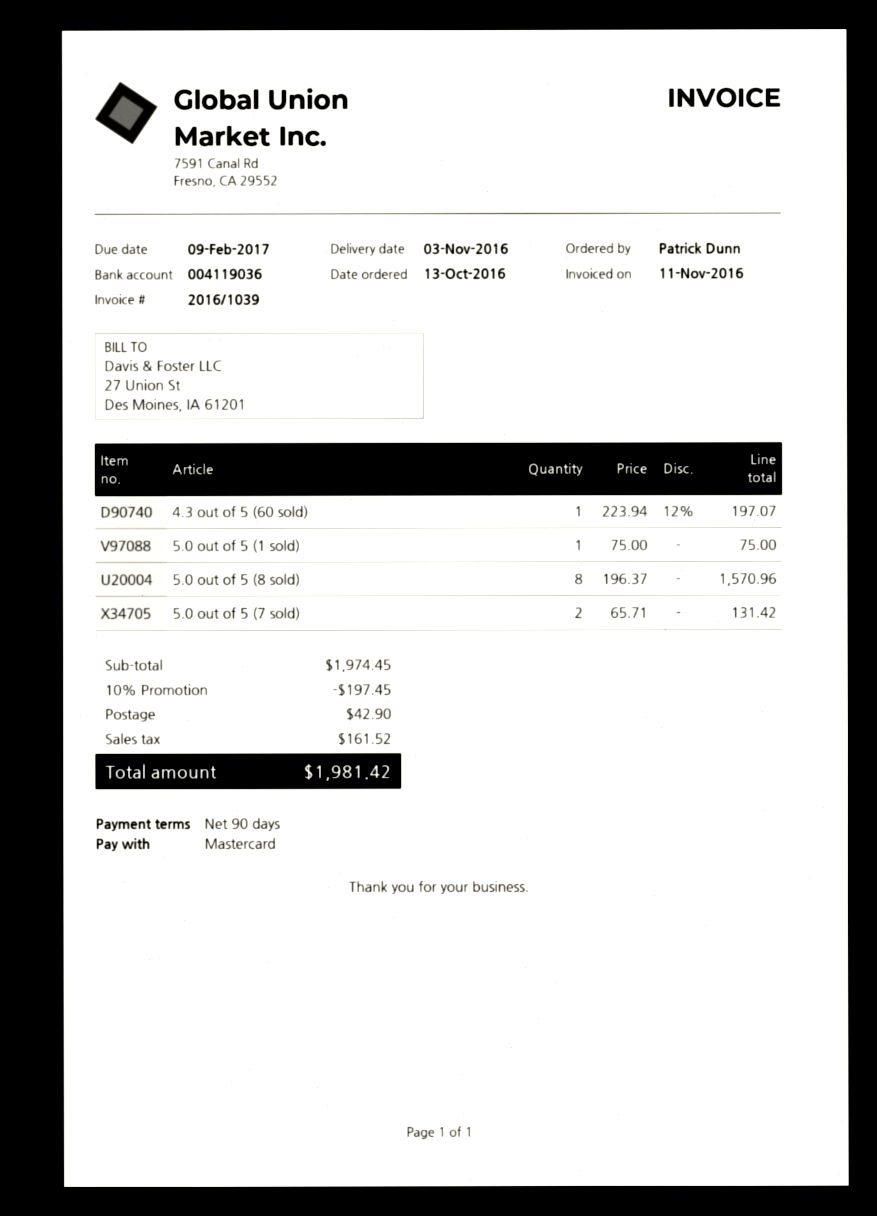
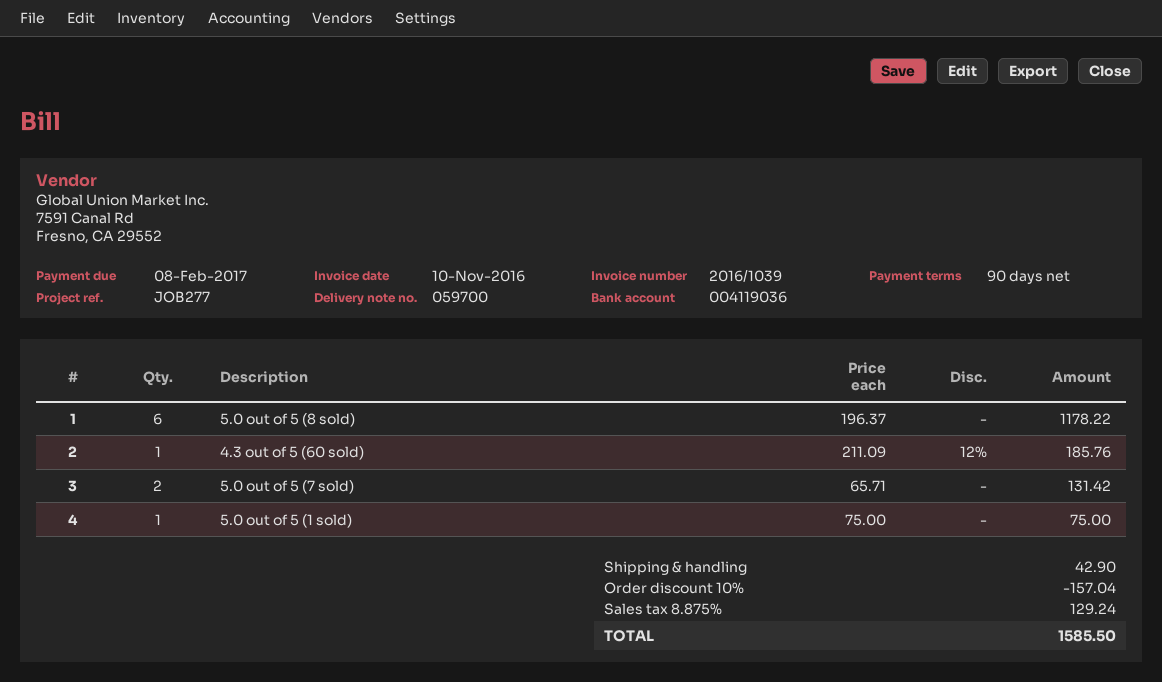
invoice date: 2016-11-11 -> 2016-11-10
due date: 2017-02-09 -> 2017-02-08
4.3 out of 5 (60 sold): 1 x 223.94 - 12% = 197.07 -> 1 x 211.09 - 12% = 185.76
5.0 out of 5 (8 sold): 8 x 196.37 = 1570.96 -> 6 x 196.37 = 1178.22
discount: 10% = 197.45 -> 10% = 157.04
tax: 161.52 -> 129.24
total: 1981.42 -> 1585.50

